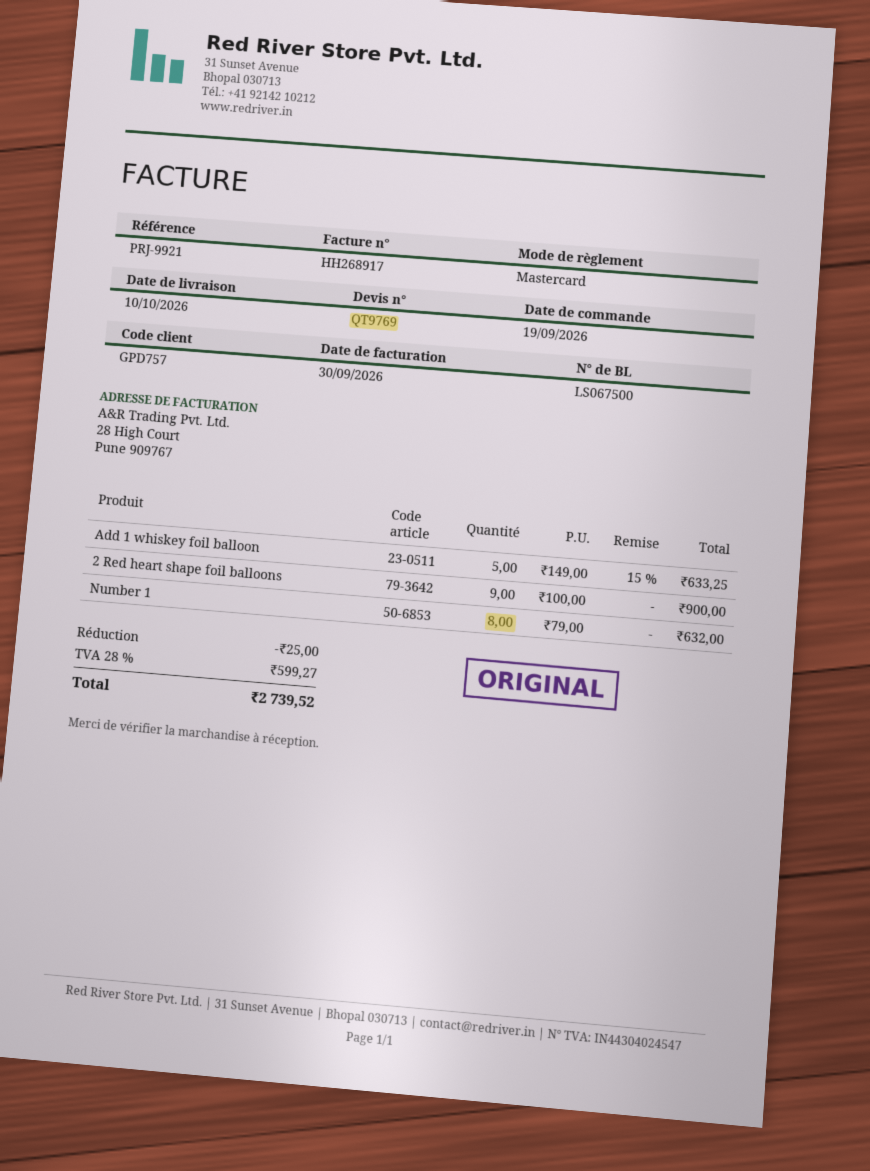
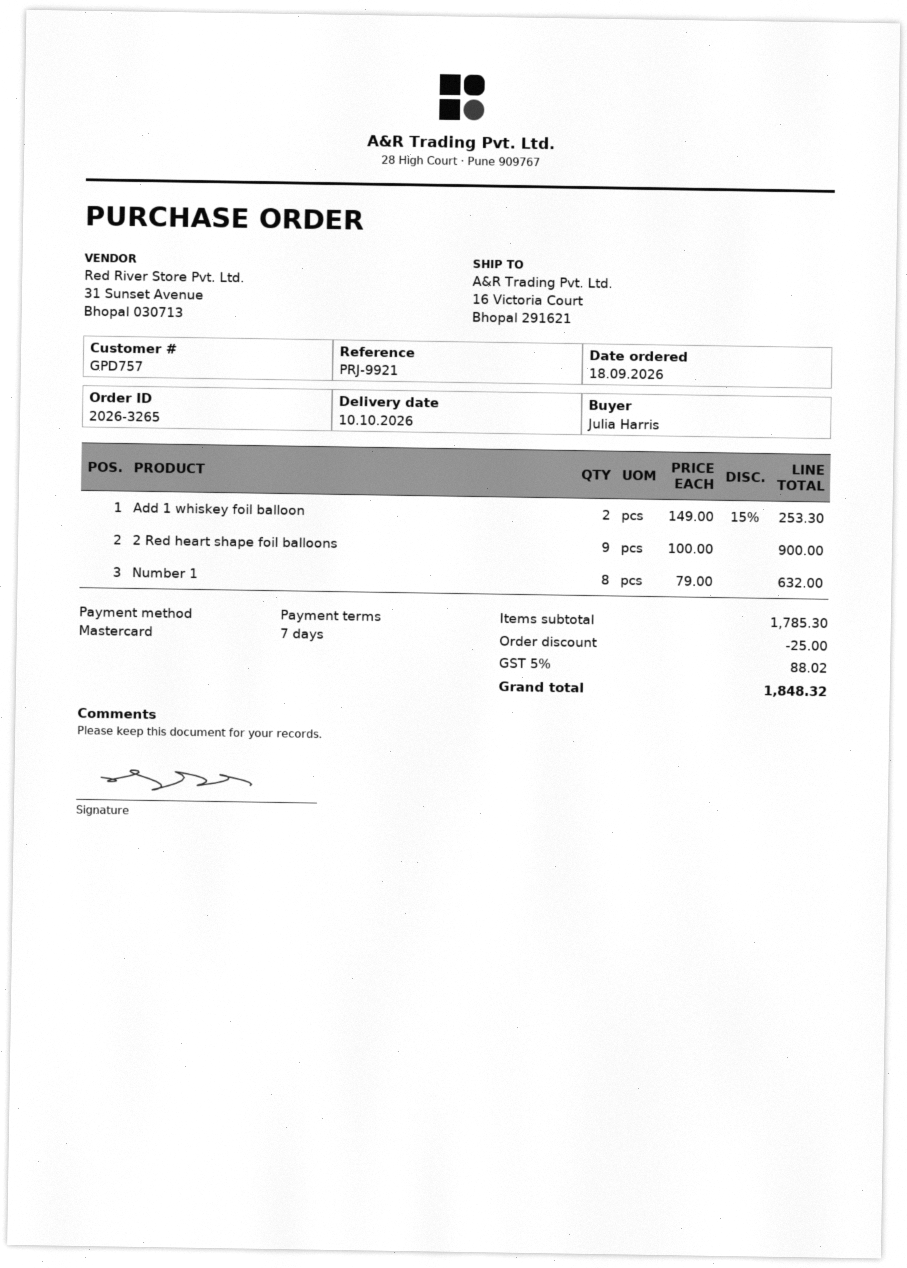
order date: 2026-09-19 -> 2026-09-18
Add 1 whiskey foil balloon: 5 x 149.00 - 15% = 633.25 -> 2 x 149.00 - 15% = 253.30
tax: 28% = 599.27 -> 5% = 88.02
total: 2739.52 -> 1848.32

